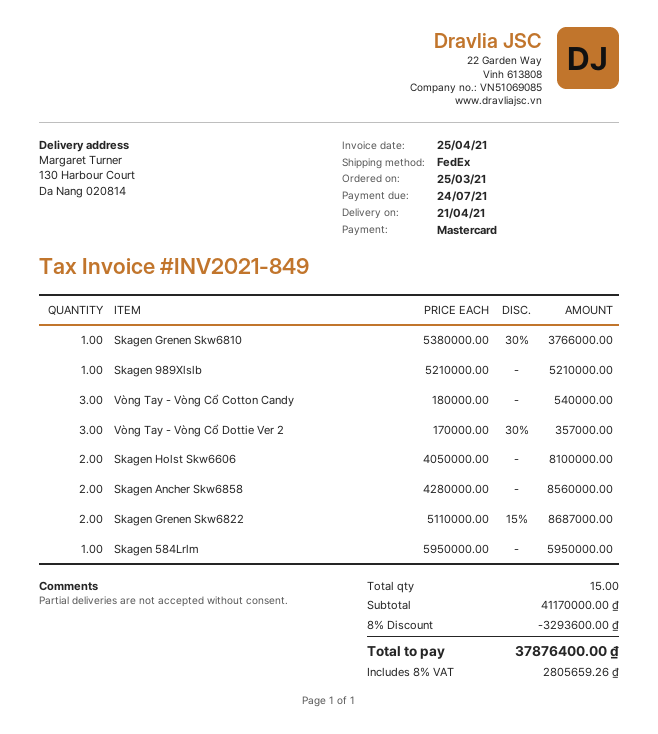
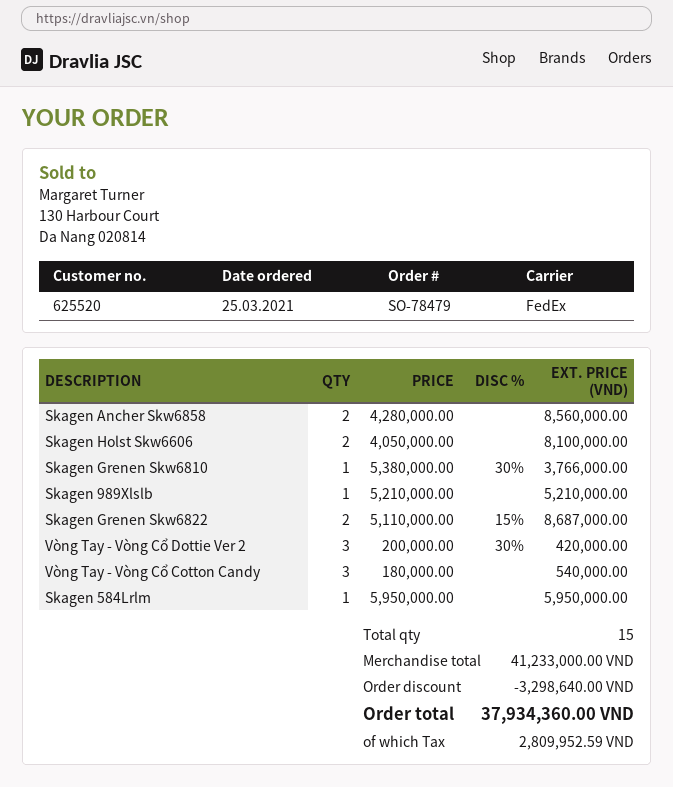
Vòng Tay - Vòng Cổ Dottie Ver 2: 3 x 170000.00 - 30% = 357000.00 -> 3 x 200000.00 - 30% = 420000.00
subtotal: 41170000.00 -> 41233000.00
discount: 3293600.00 -> 3298640.00
tax: 2805659.26 -> 2809952.59
total: 37876400.00 -> 37934360.00

